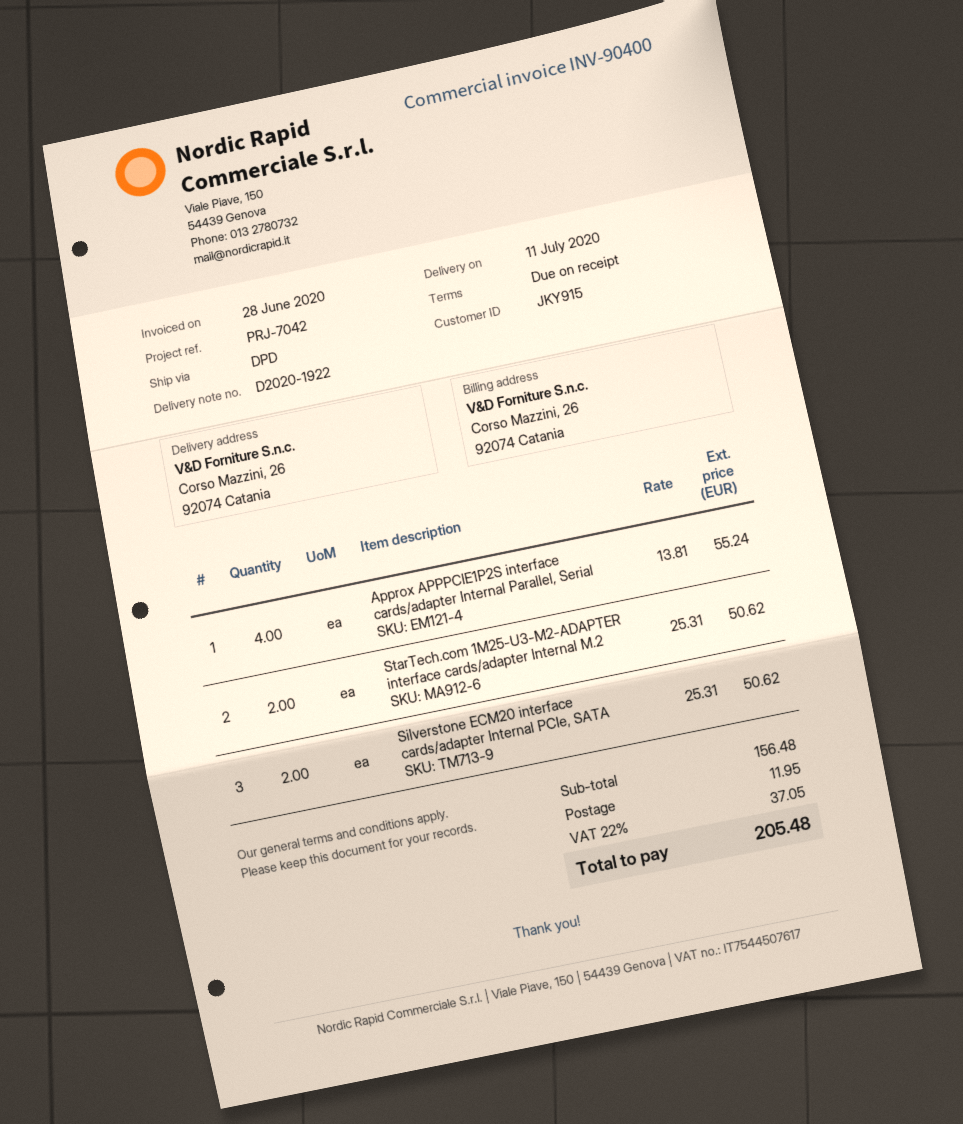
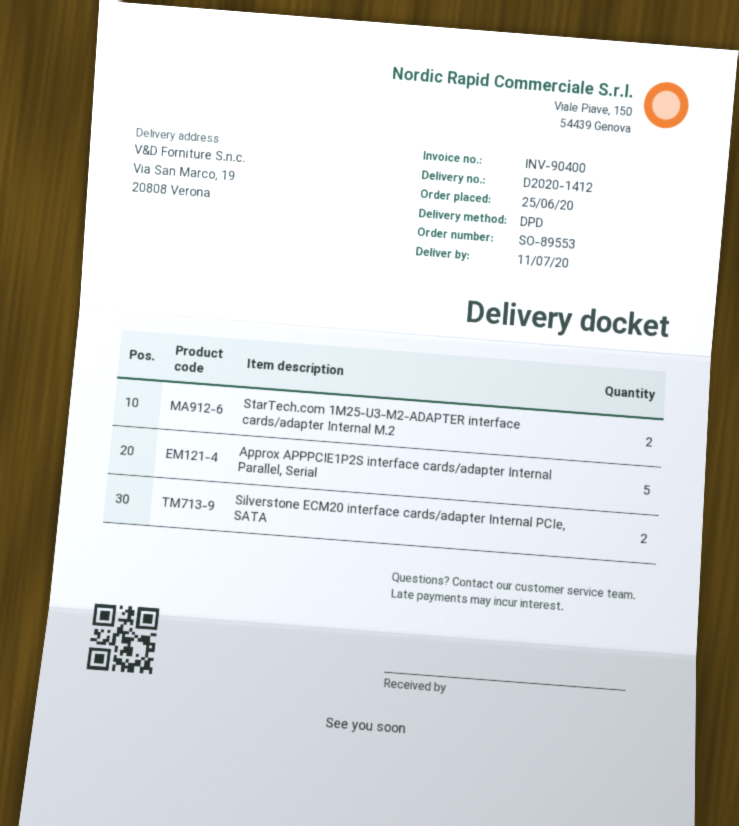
delivery note number: D2020-1922 -> D2020-1412
ship to: Corso Mazzini, 26, 92074 Catania -> Via San Marco, 19, 20808 Verona
Approx APPPCIE1P2S interface cards/adapter Internal Parallel, Serial: 4 -> 5

